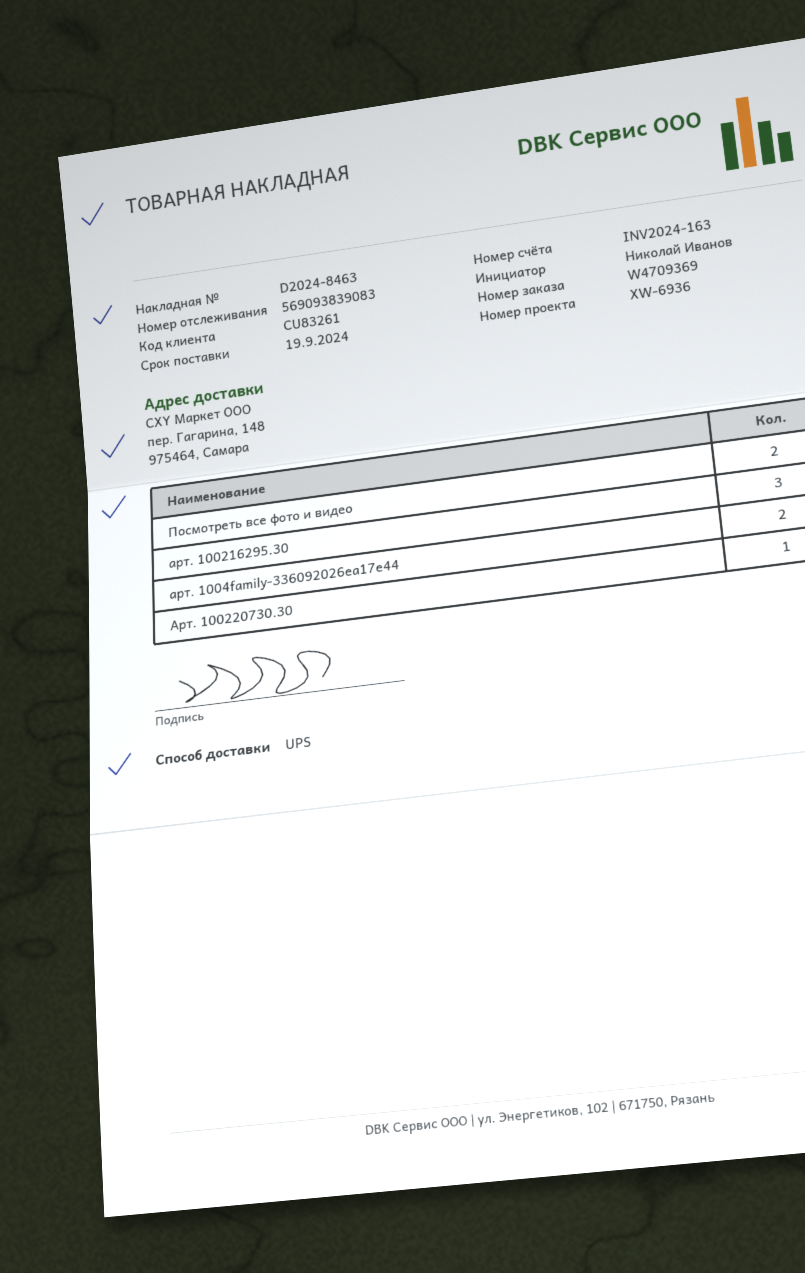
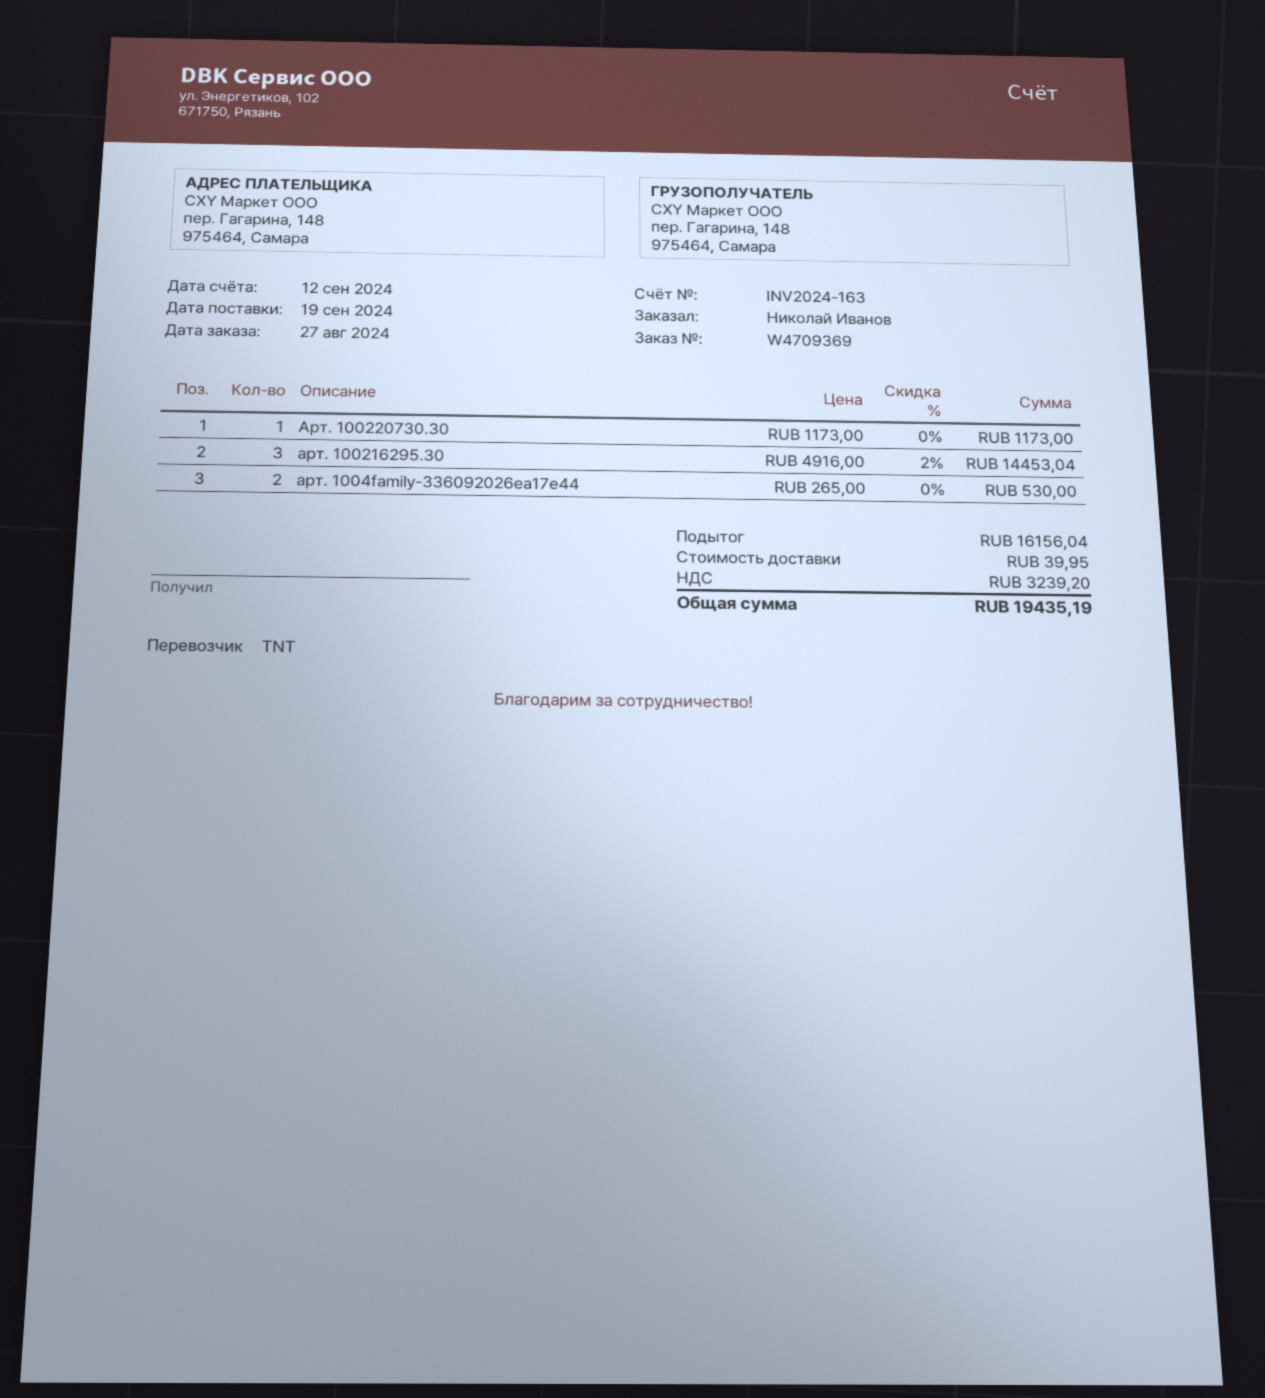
shipping method: UPS -> TNT
Посмотреть все фото и видео: 2 -> none

